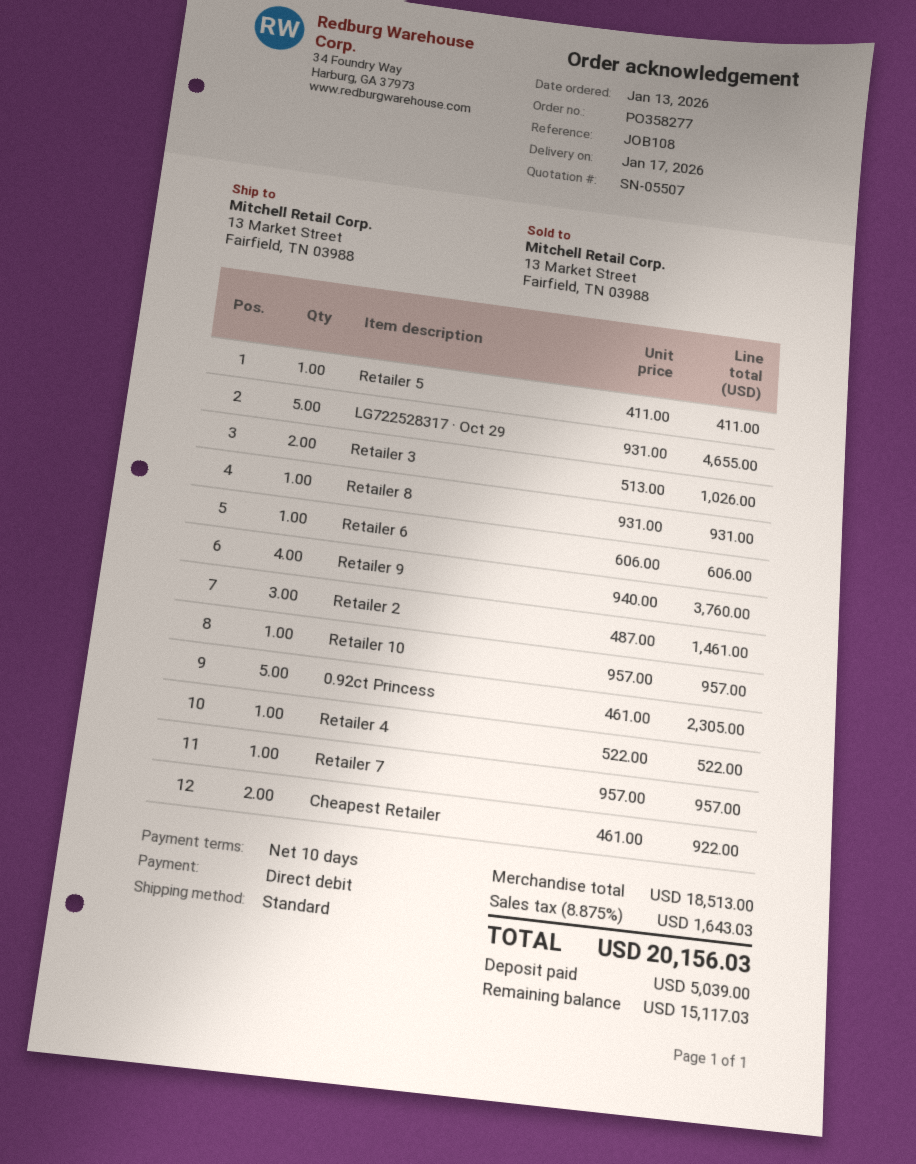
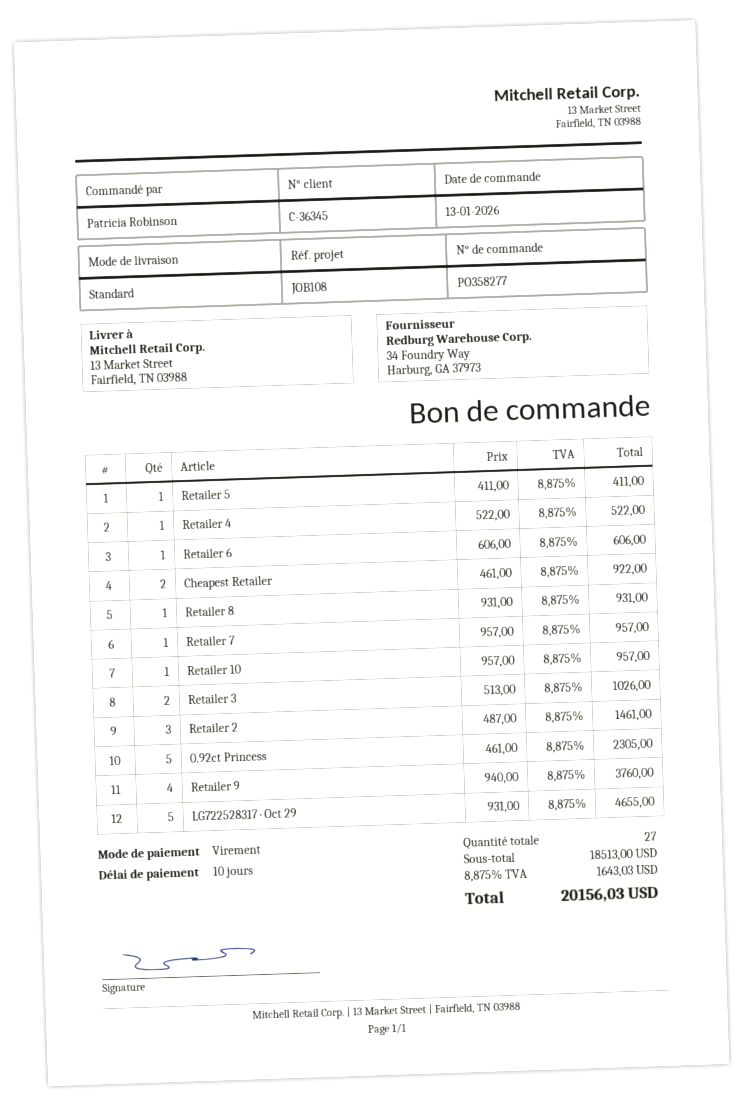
payment method: direct debit -> bank transfer

